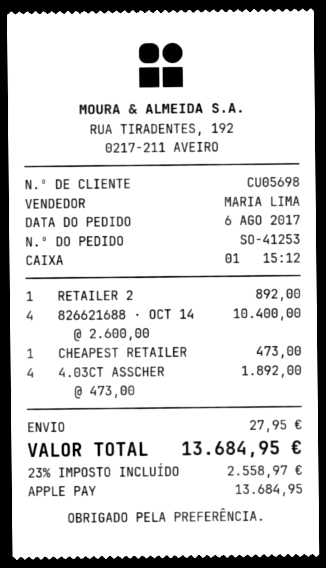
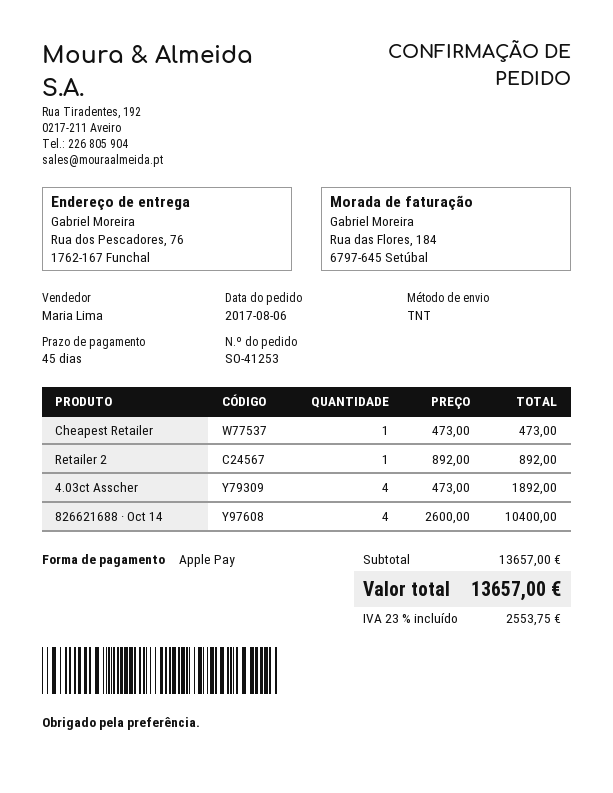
shipping: 27.95 -> none
tax: 23% = 2558.97 -> 23% = 2553.75
total: 13684.95 -> 13657.00

